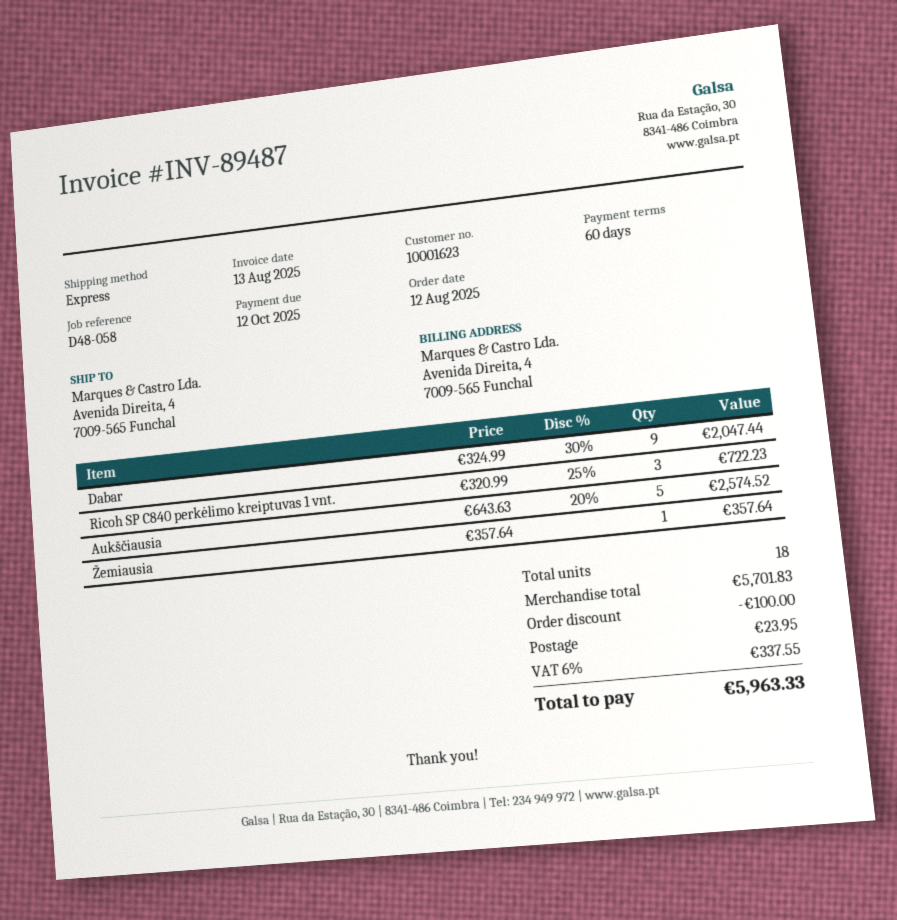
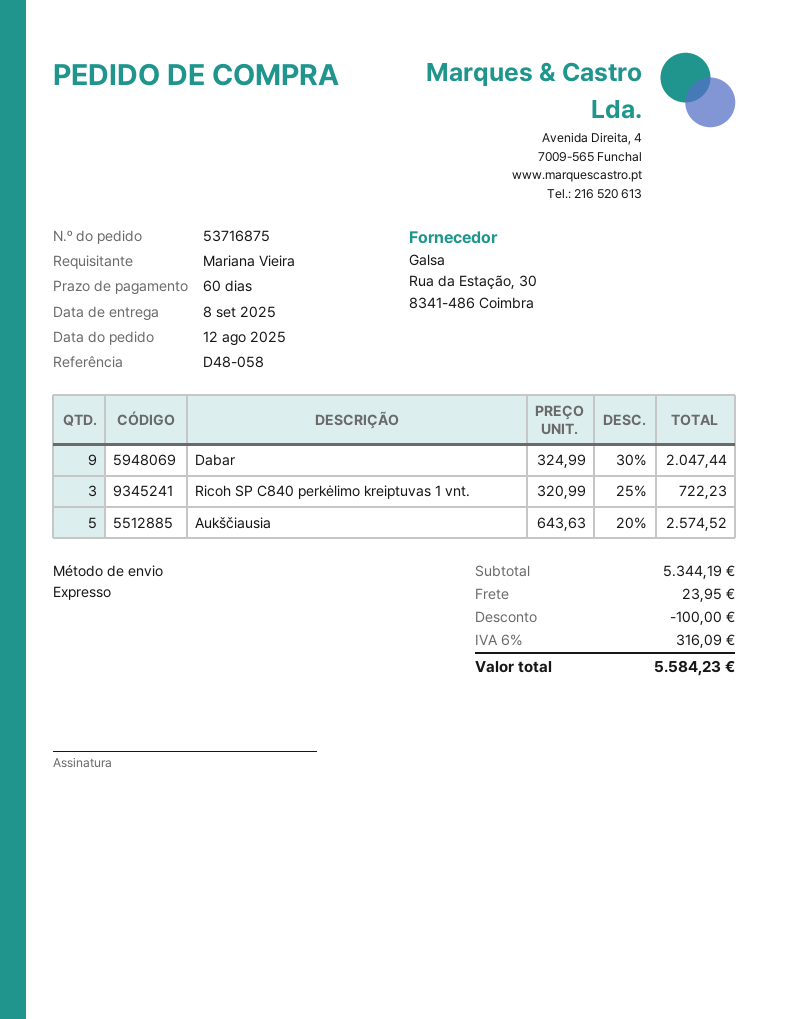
Žemiausia: 1 x 357.64 = 357.64 -> none
subtotal: 5701.83 -> 5344.19
tax: 6% = 337.55 -> 6% = 316.09
total: 5963.33 -> 5584.23

